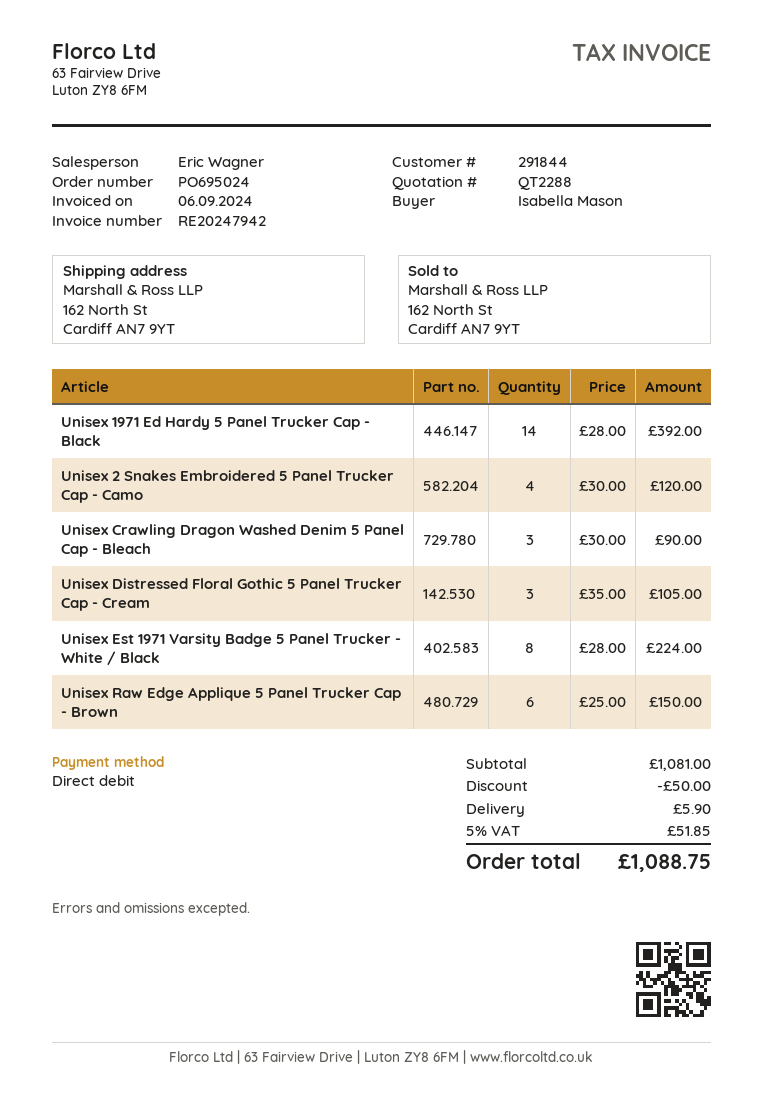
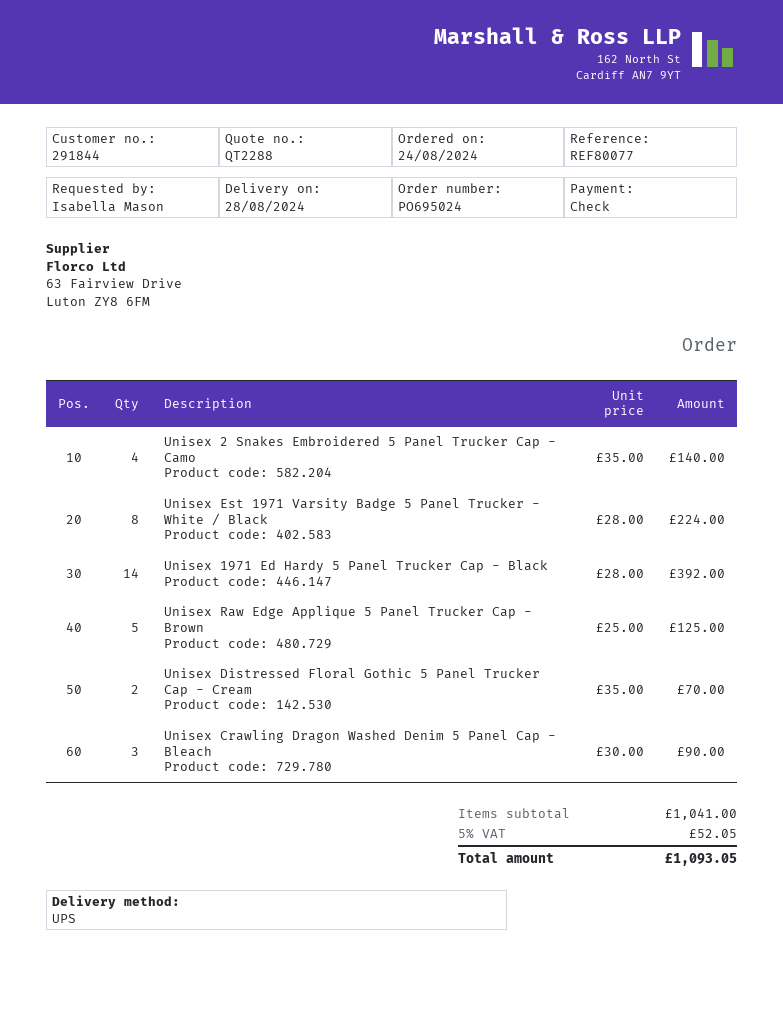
payment method: direct debit -> cheque
Unisex 2 Snakes Embroidered 5 Panel Trucker Cap - Camo: 4 x 30.00 = 120.00 -> 4 x 35.00 = 140.00
Unisex Distressed Floral Gothic 5 Panel Trucker Cap - Cream: 3 x 35.00 = 105.00 -> 2 x 35.00 = 70.00
Unisex Raw Edge Applique 5 Panel Trucker Cap - Brown: 6 x 25.00 = 150.00 -> 5 x 25.00 = 125.00
subtotal: 1081.00 -> 1041.00
discount: 50.00 -> none
shipping: 5.90 -> none
tax: 5% = 51.85 -> 5% = 52.05
total: 1088.75 -> 1093.05

